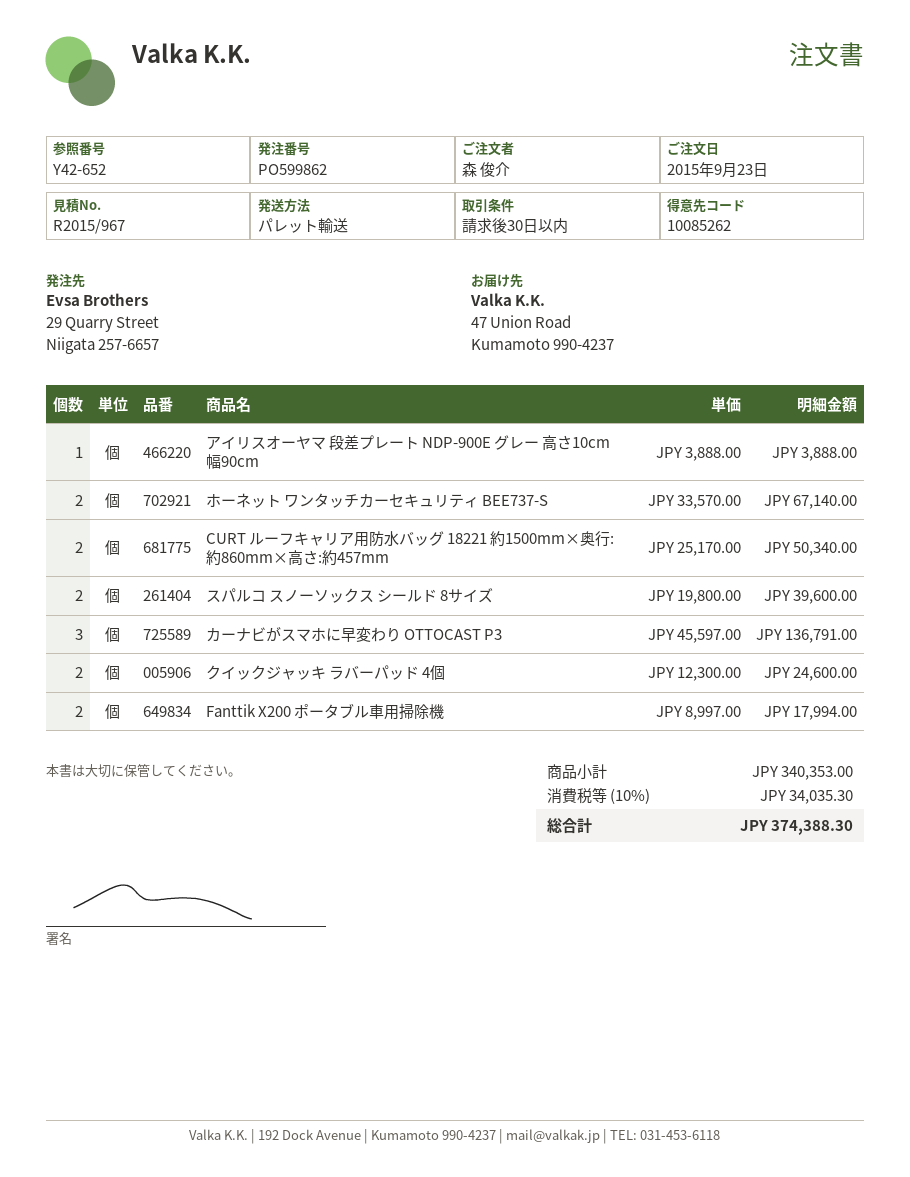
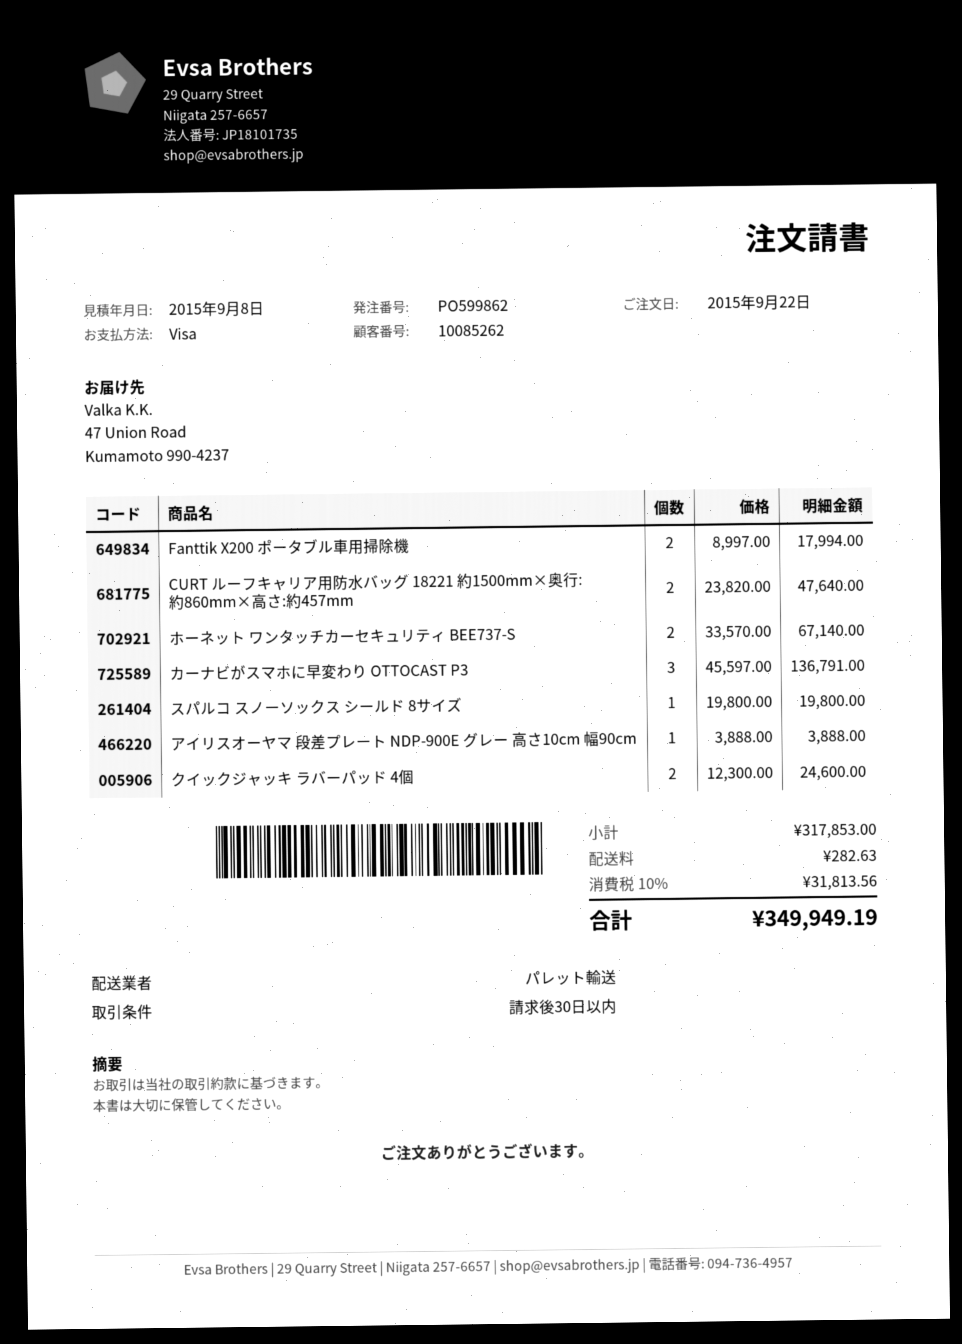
order date: 2015-09-23 -> 2015-09-22
CURT ルーフキャリア用防水バッグ 18221 約1500mm×奥行:約860mm×高さ:約457mm: 2 x 25170.00 = 50340.00 -> 2 x 23820.00 = 47640.00
スパルコ スノーソックス シールド 8サイズ: 2 x 19800.00 = 39600.00 -> 1 x 19800.00 = 19800.00
subtotal: 340353.00 -> 317853.00
shipping: none -> 282.63
tax: 10% = 34035.30 -> 10% = 31813.56
total: 374388.30 -> 349949.19

